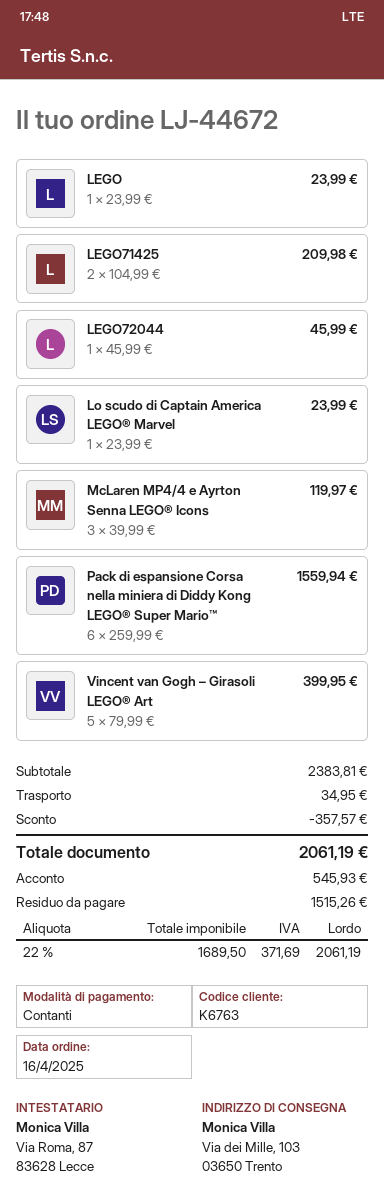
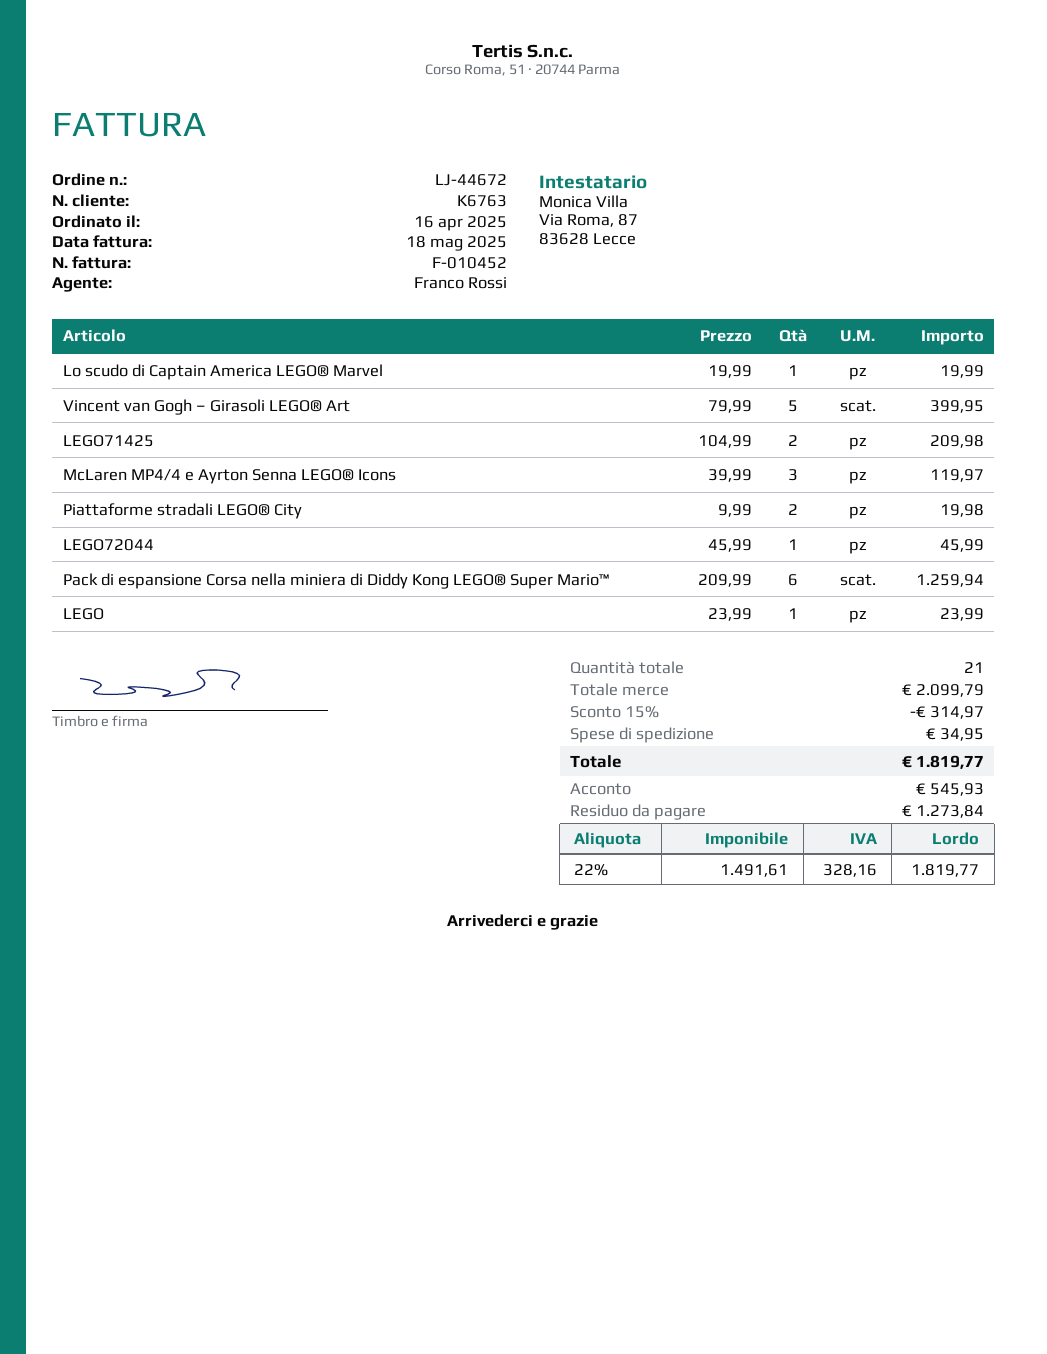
Lo scudo di Captain America LEGO® Marvel: 1 x 23.99 = 23.99 -> 1 x 19.99 = 19.99
Pack di espansione Corsa nella miniera di Diddy Kong LEGO® Super Mario™: 6 x 259.99 = 1559.94 -> 6 x 209.99 = 1259.94
Piattaforme stradali LEGO® City: none -> 2 x 9.99 = 19.98
subtotal: 2383.81 -> 2099.79
discount: 357.57 -> 314.97
net: 1689.50 -> 1491.61
tax: 22% = 371.69 -> 22% = 328.16
total: 2061.19 -> 1819.77
balance: 1515.26 -> 1273.84

